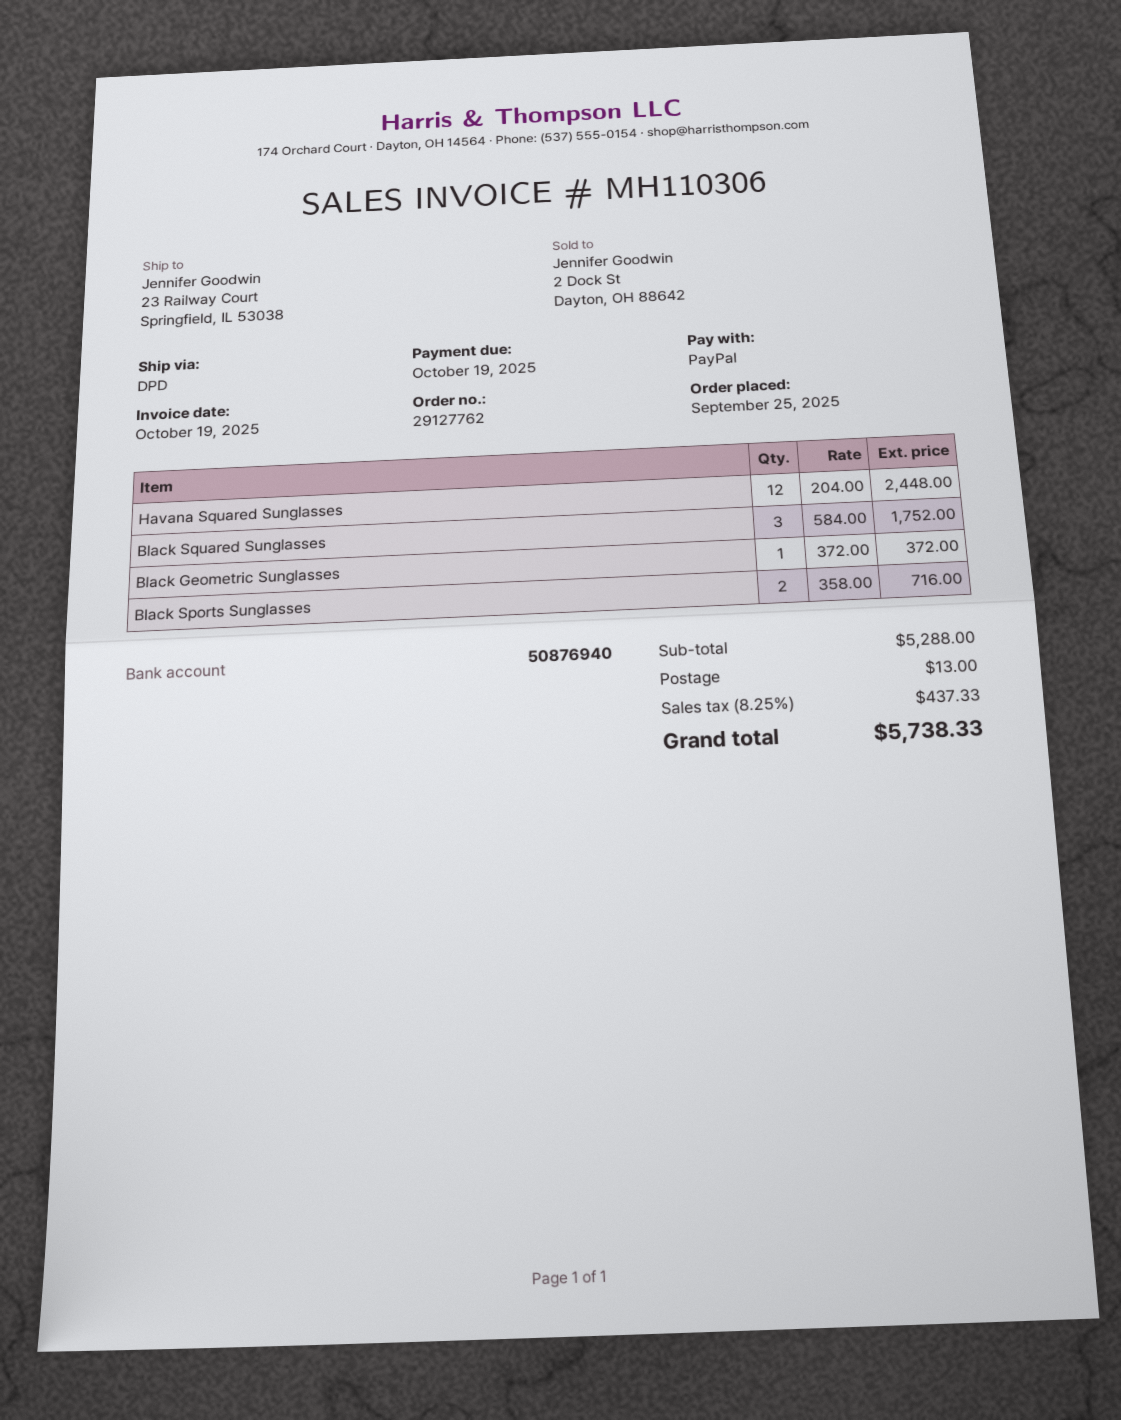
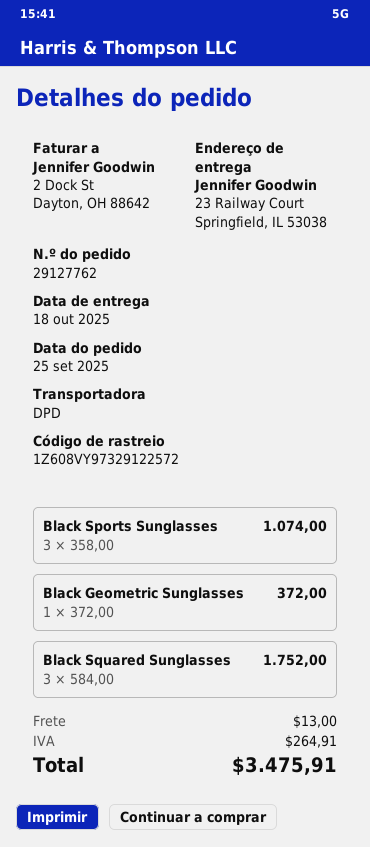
Havana Squared Sunglasses: 12 x 204.00 = 2448.00 -> none
Black Sports Sunglasses: 2 x 358.00 = 716.00 -> 3 x 358.00 = 1074.00
tax: 437.33 -> 264.91
total: 5738.33 -> 3475.91

